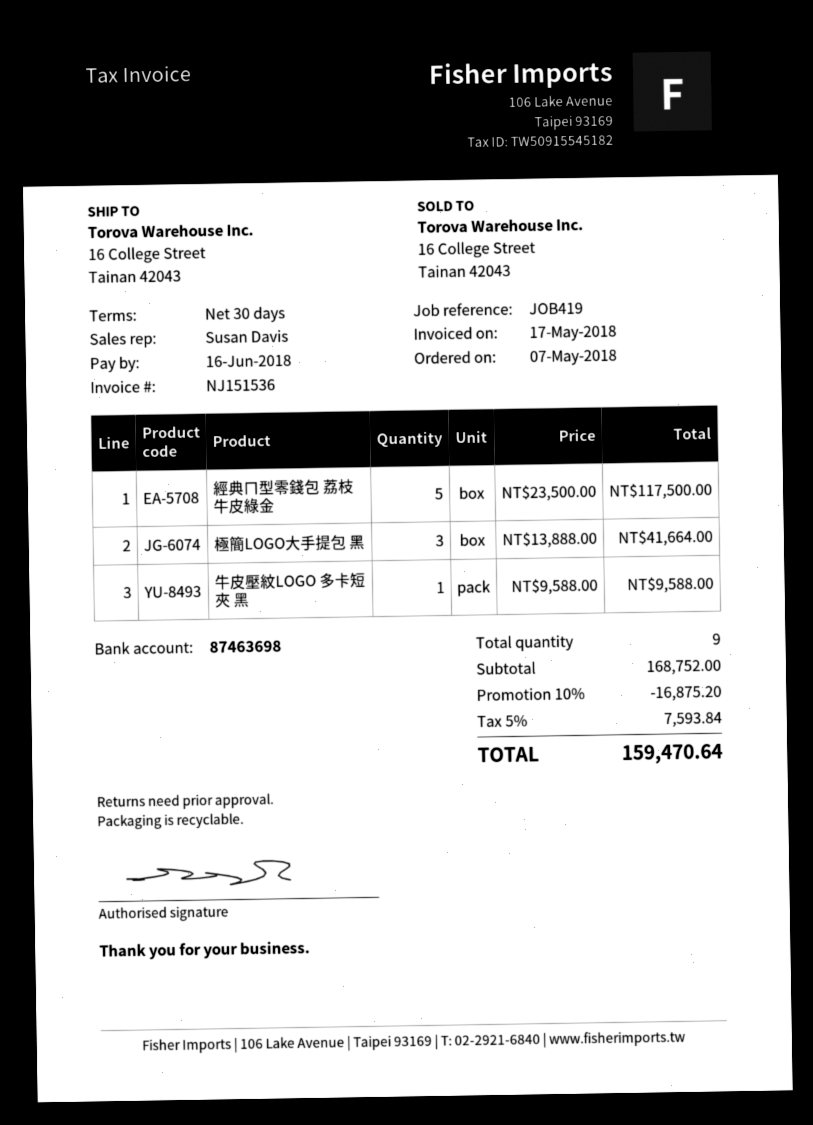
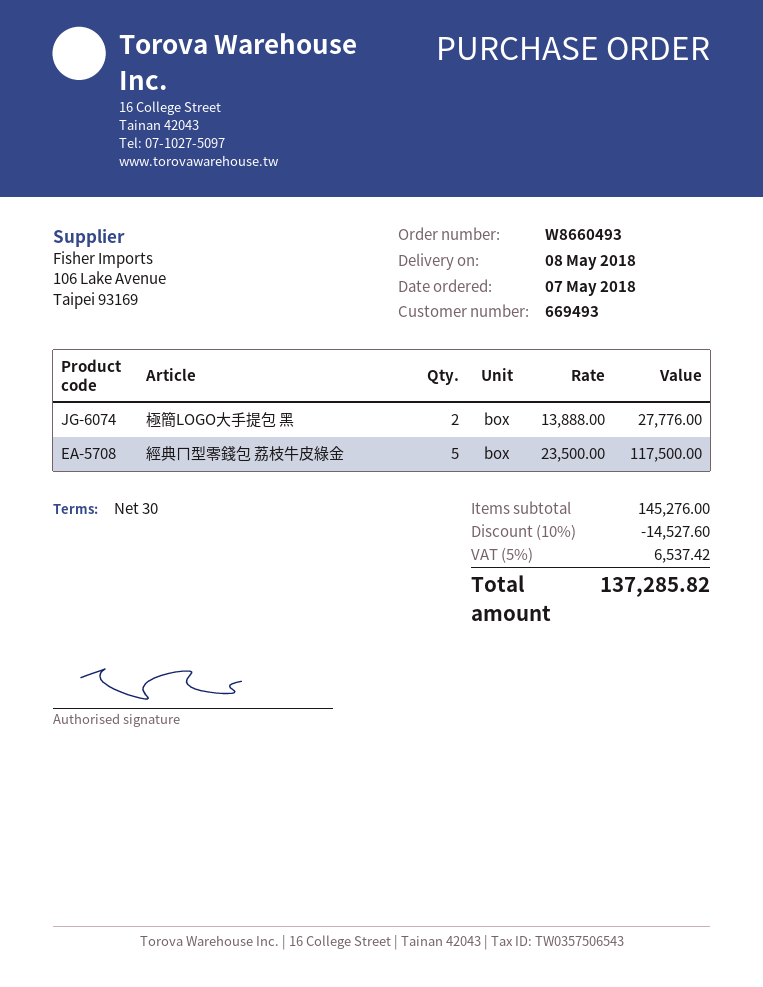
極簡LOGO大手提包 黑: 3 x 13888.00 = 41664.00 -> 2 x 13888.00 = 27776.00
牛皮壓紋LOGO 多卡短夾 黑: 1 x 9588.00 = 9588.00 -> none
subtotal: 168752.00 -> 145276.00
discount: 10% = 16875.20 -> 10% = 14527.60
tax: 5% = 7593.84 -> 5% = 6537.42
total: 159470.64 -> 137285.82

